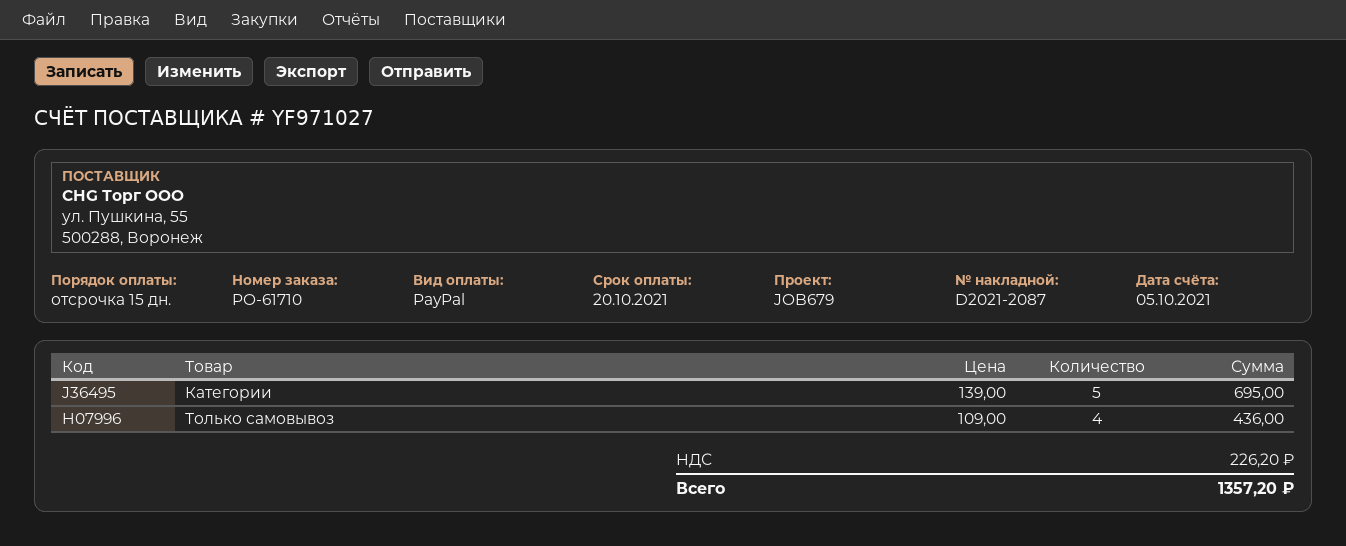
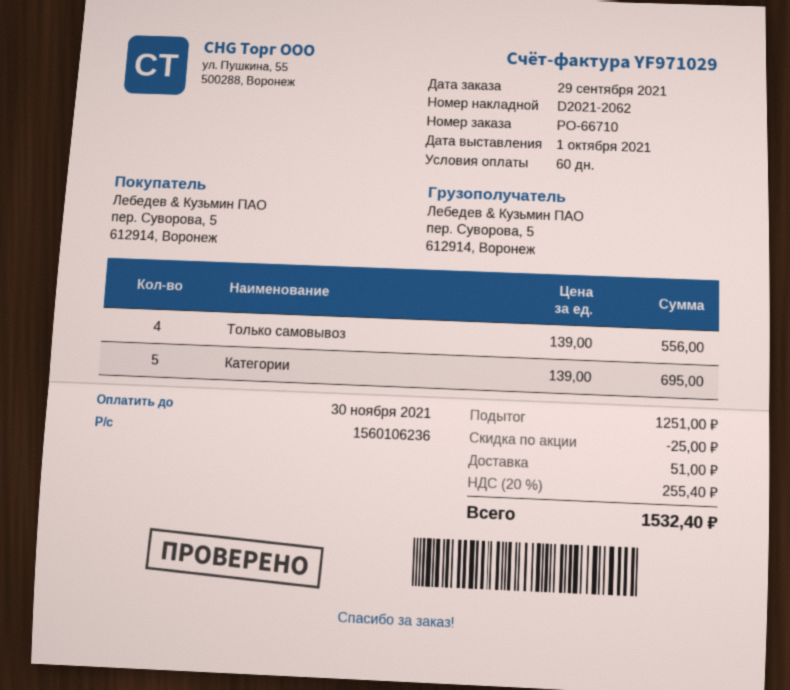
order number: PO-61710 -> PO-66710
delivery note number: D2021-2087 -> D2021-2062
invoice number: YF971027 -> YF971029
invoice date: 2021-10-05 -> 2021-10-01
payment terms: 15 days -> 60 days
due date: 2021-10-20 -> 2021-11-30
Только самовывоз: 4 x 109.00 = 436.00 -> 4 x 139.00 = 556.00
discount: none -> 25.00
shipping: none -> 51.00
tax: 226.20 -> 255.40
total: 1357.20 -> 1532.40

